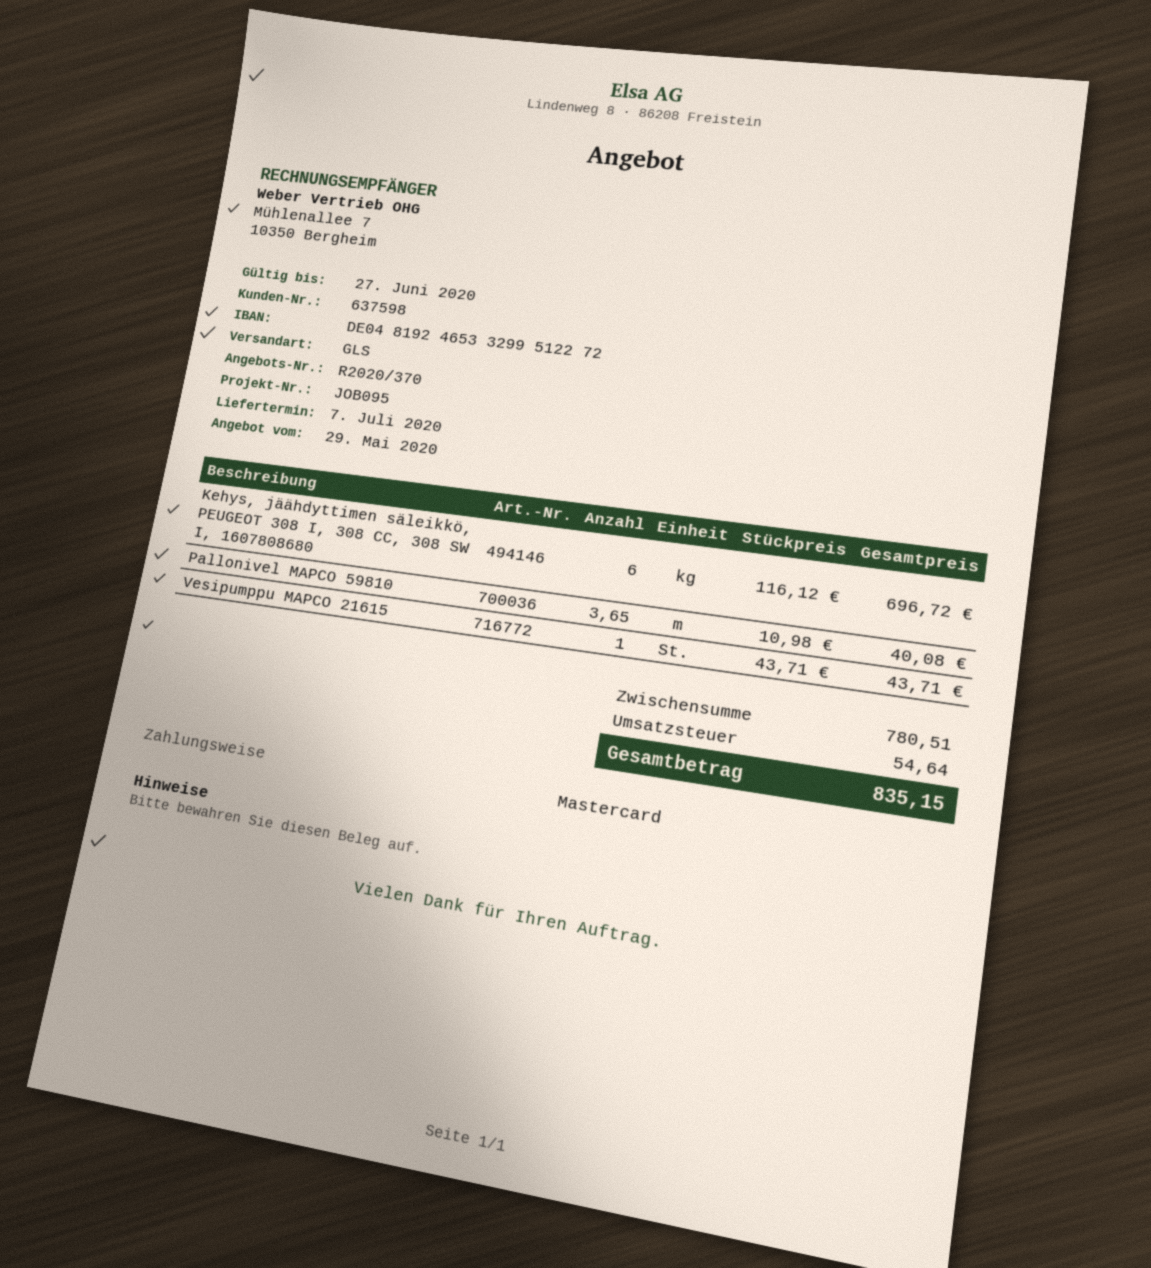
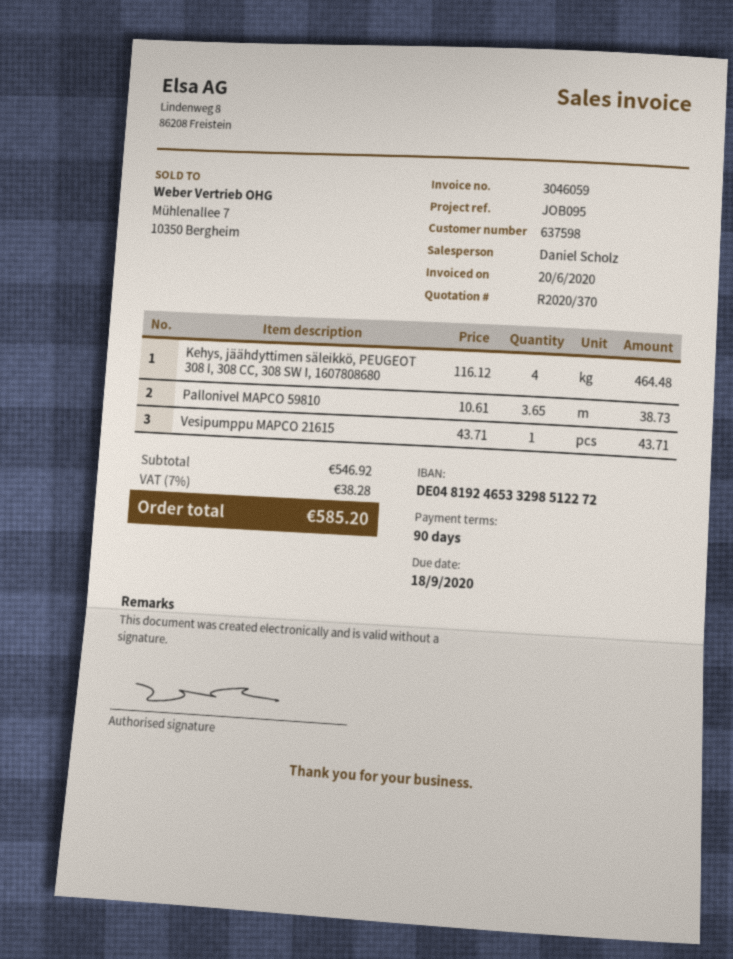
bank account: DE04819246533299512272 -> DE04819246533298512272
Kehys, jäähdyttimen säleikkö, PEUGEOT 308 I, 308 CC, 308 SW I, 1607808680: 6 x 116.12 = 696.72 -> 4 x 116.12 = 464.48
Pallonivel MAPCO 59810: 3.65 x 10.98 = 40.08 -> 3.65 x 10.61 = 38.73
subtotal: 780.51 -> 546.92
tax: 54.64 -> 38.28
total: 835.15 -> 585.20

